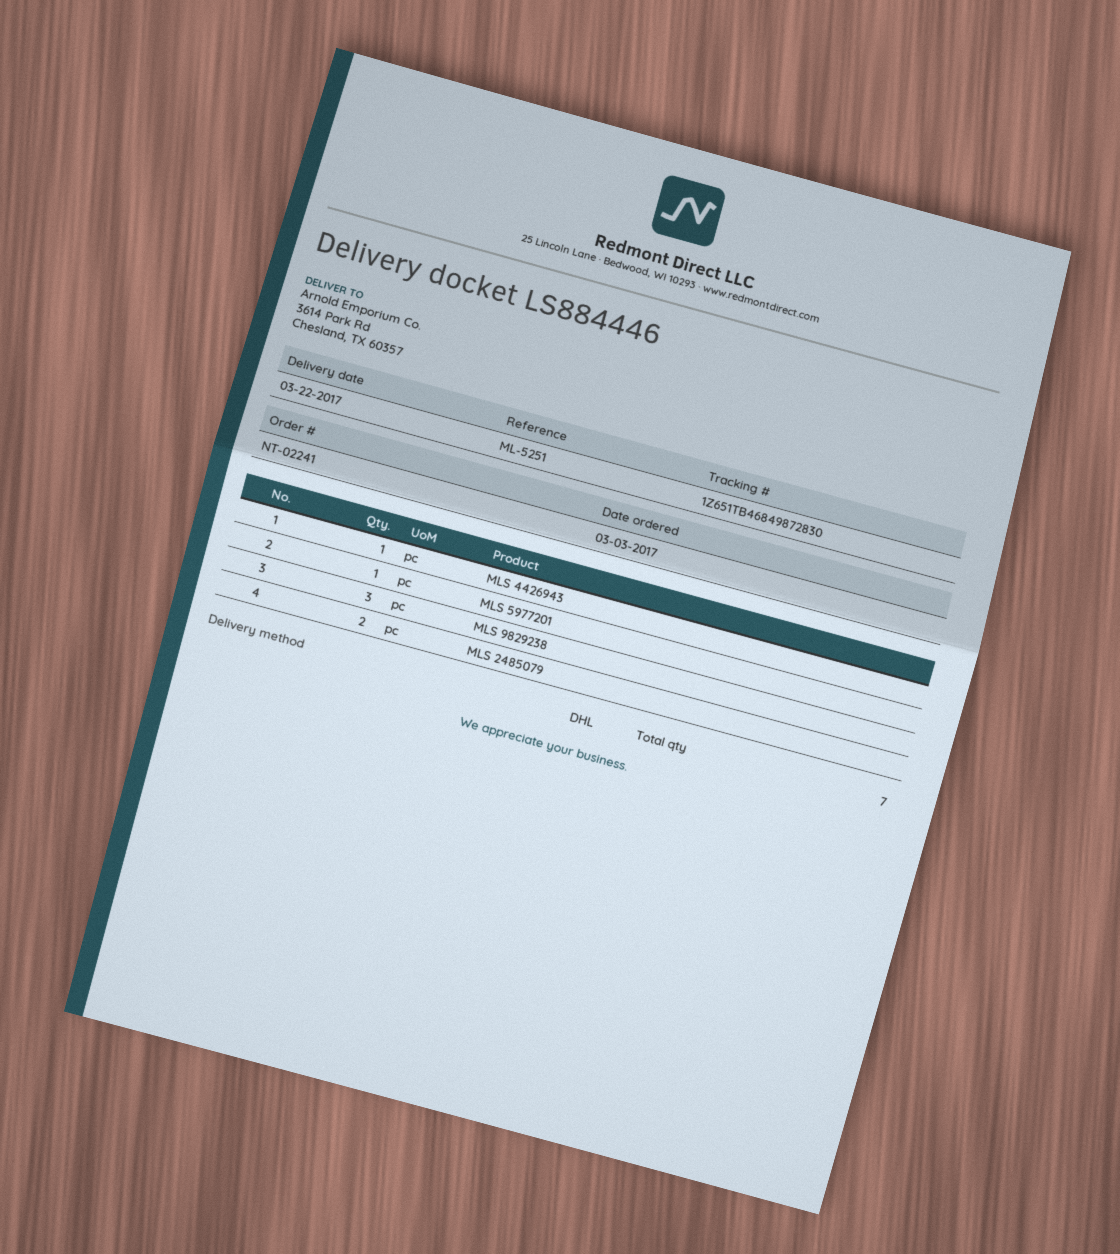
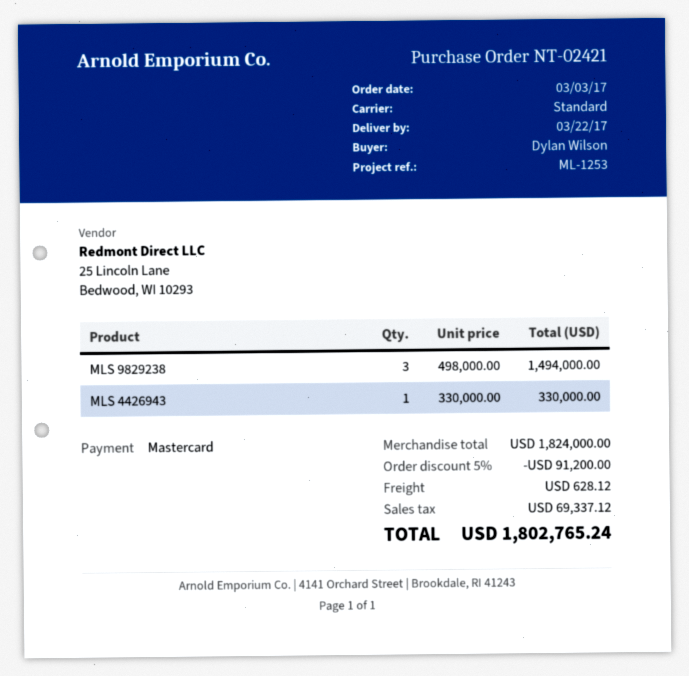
order number: NT-02241 -> NT-02421
reference: ML-5251 -> ML-1253
shipping method: DHL -> standard
MLS 5977201: 1 -> none
MLS 2485079: 2 -> none

